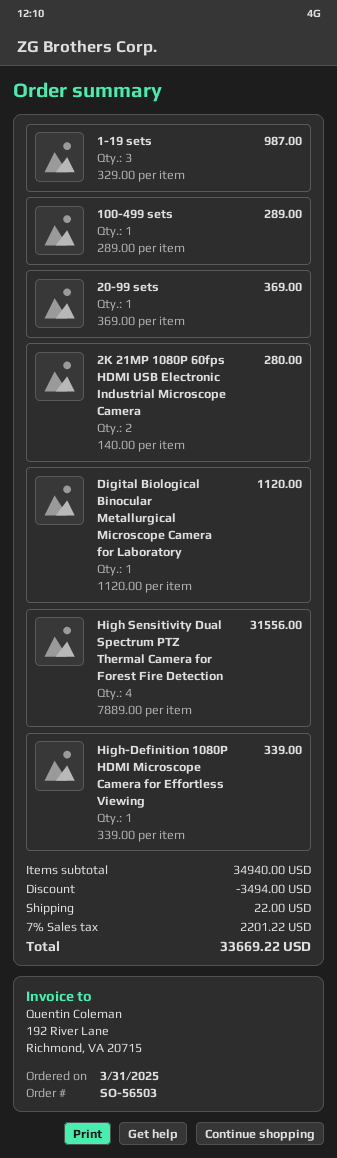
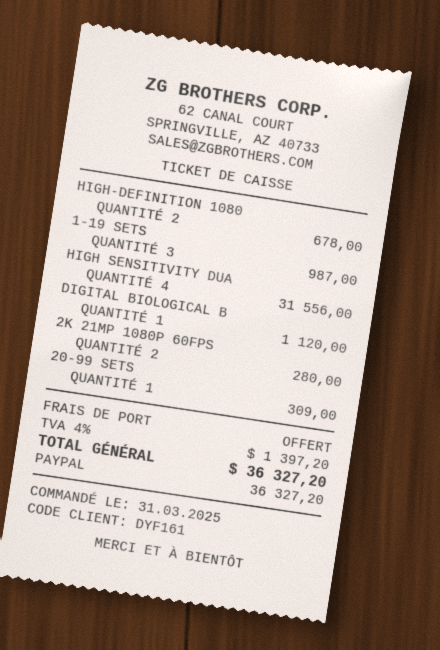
100-499 sets: 1 for 289.00 -> none
20-99 sets: 1 for 369.00 -> 1 for 309.00
High-Definition 1080P HDMI Microscope Camera for Effortless Viewing: 1 for 339.00 -> 2 for 678.00
discount: 3494.00 -> none
shipping: 22.00 -> 0.00
tax: 7% = 2201.22 -> 4% = 1397.20
total: 33669.22 -> 36327.20

